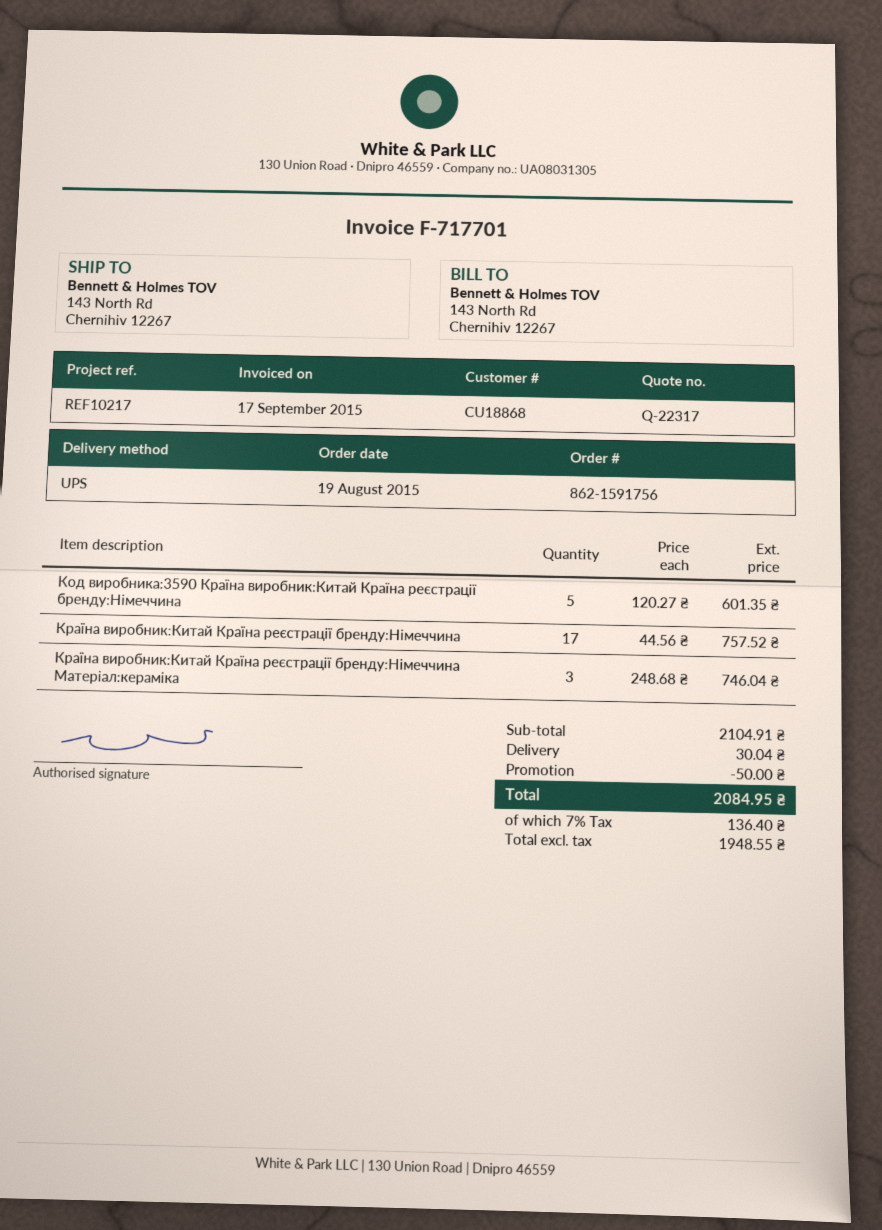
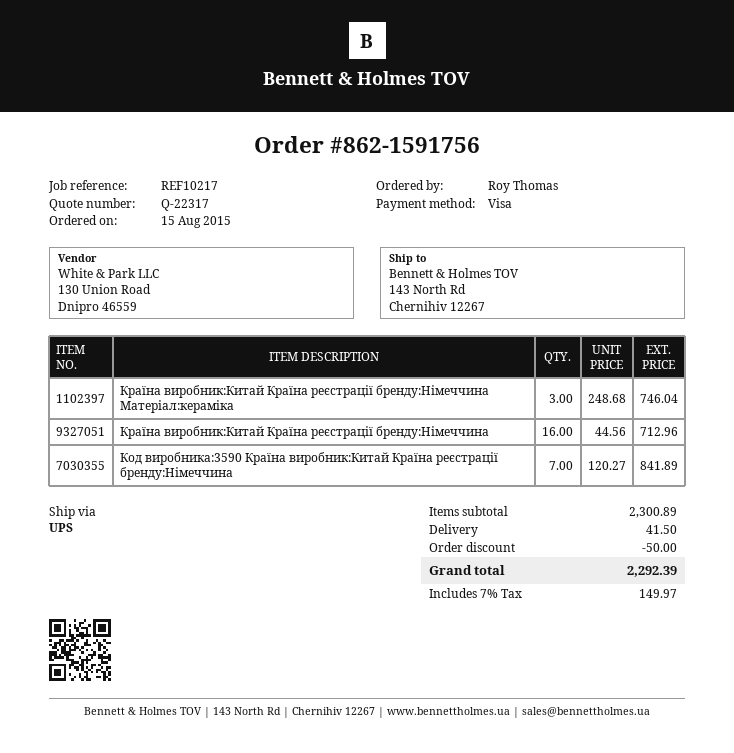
order date: 2015-08-19 -> 2015-08-15
Код виробника:3590 Країна виробник:Китай Країна реєстрації бренду:Німеччина: 5 x 120.27 = 601.35 -> 7 x 120.27 = 841.89
Країна виробник:Китай Країна реєстрації бренду:Німеччина: 17 x 44.56 = 757.52 -> 16 x 44.56 = 712.96
subtotal: 2104.91 -> 2300.89
shipping: 30.04 -> 41.50
tax: 7% = 136.40 -> 7% = 149.97
total: 2084.95 -> 2292.39

